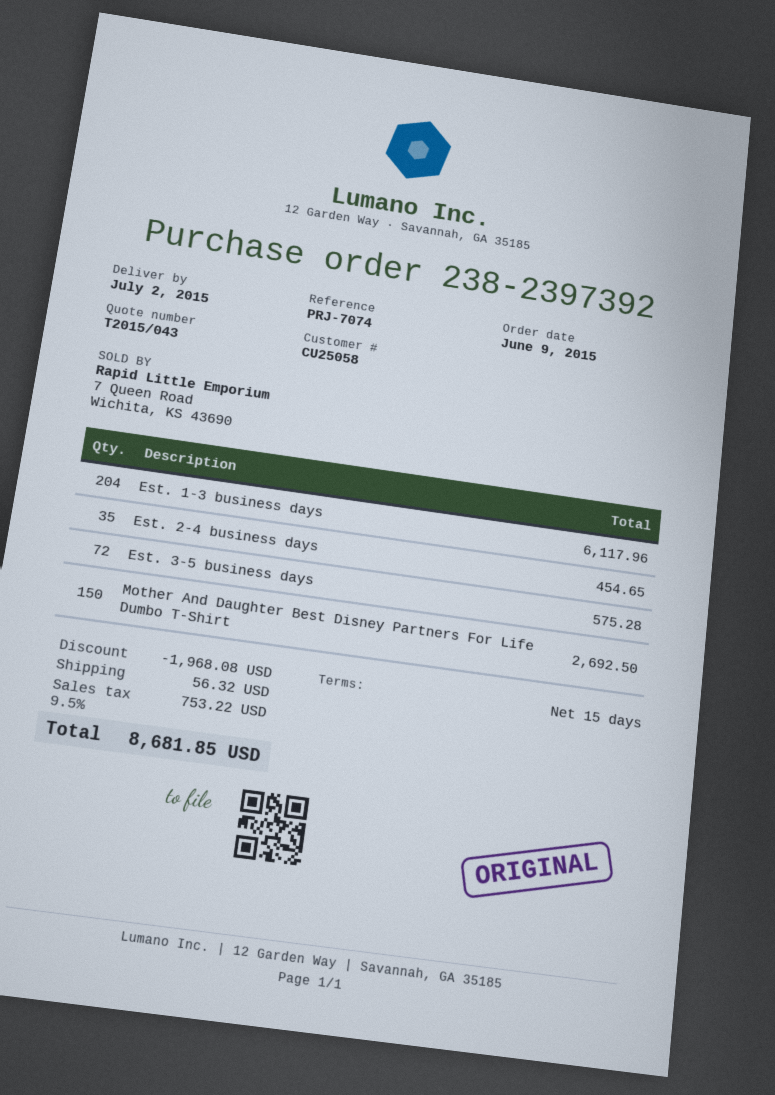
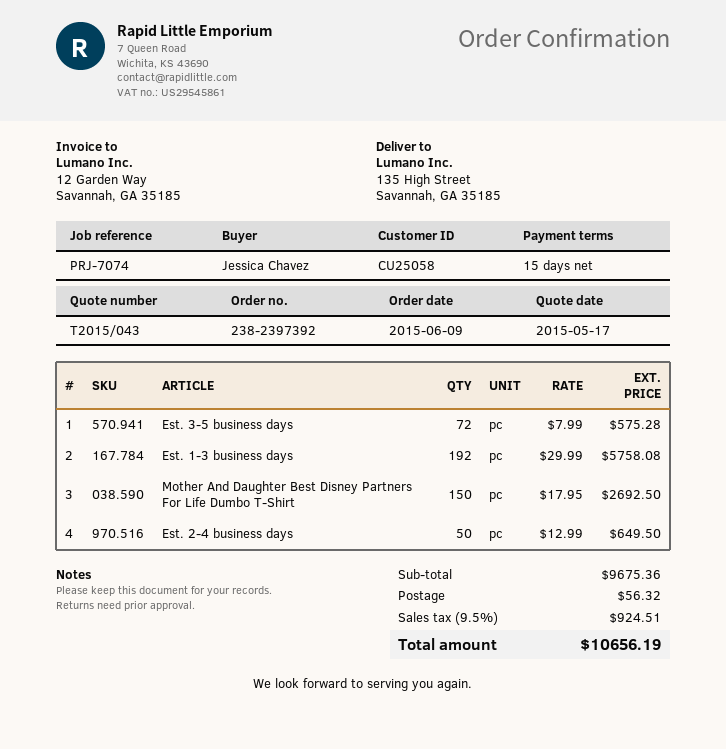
Est. 1-3 business days: 204 for 6117.96 -> 192 for 5758.08
Est. 2-4 business days: 35 for 454.65 -> 50 for 649.50
discount: 1968.08 -> none
tax: 9.5% = 753.22 -> 9.5% = 924.51
total: 8681.85 -> 10656.19

